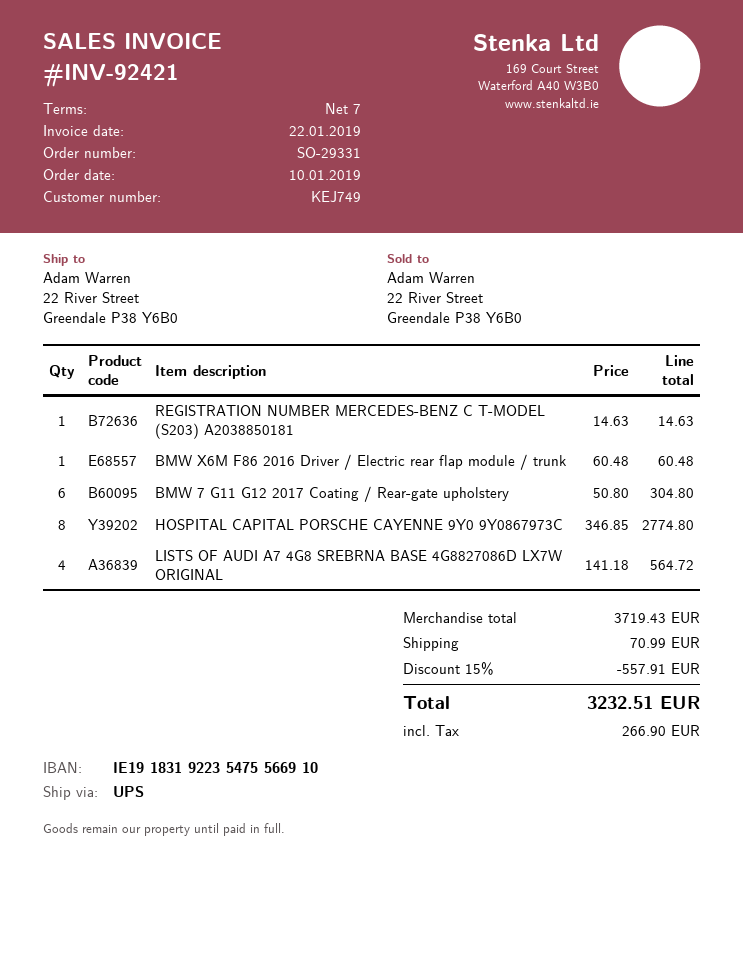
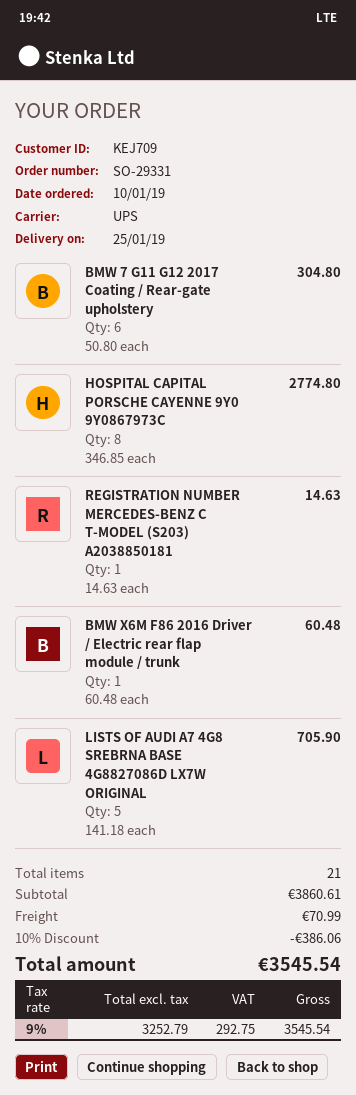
customer number: KEJ749 -> KEJ709
LISTS OF AUDI A7 4G8 SREBRNA BASE 4G8827086D LX7W ORIGINAL: 4 x 141.18 = 564.72 -> 5 x 141.18 = 705.90
subtotal: 3719.43 -> 3860.61
discount: 15% = 557.91 -> 10% = 386.06
tax: 266.90 -> 292.75
total: 3232.51 -> 3545.54

